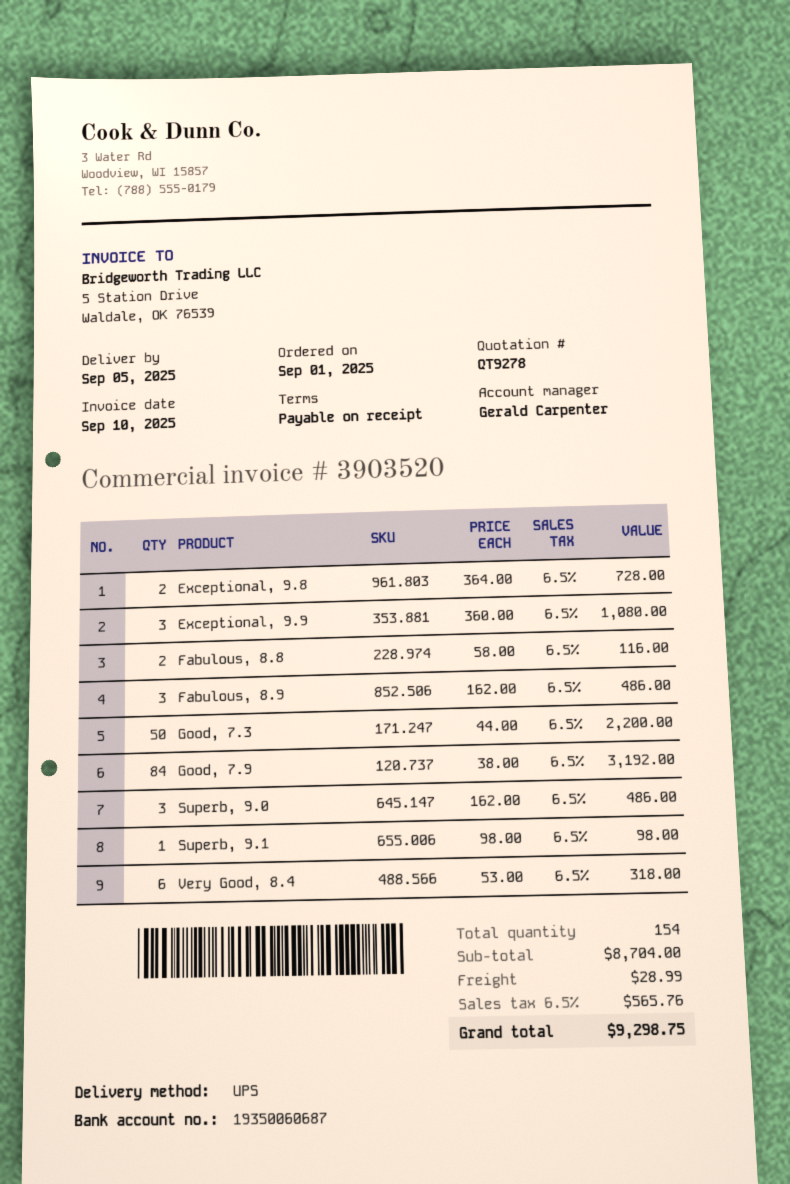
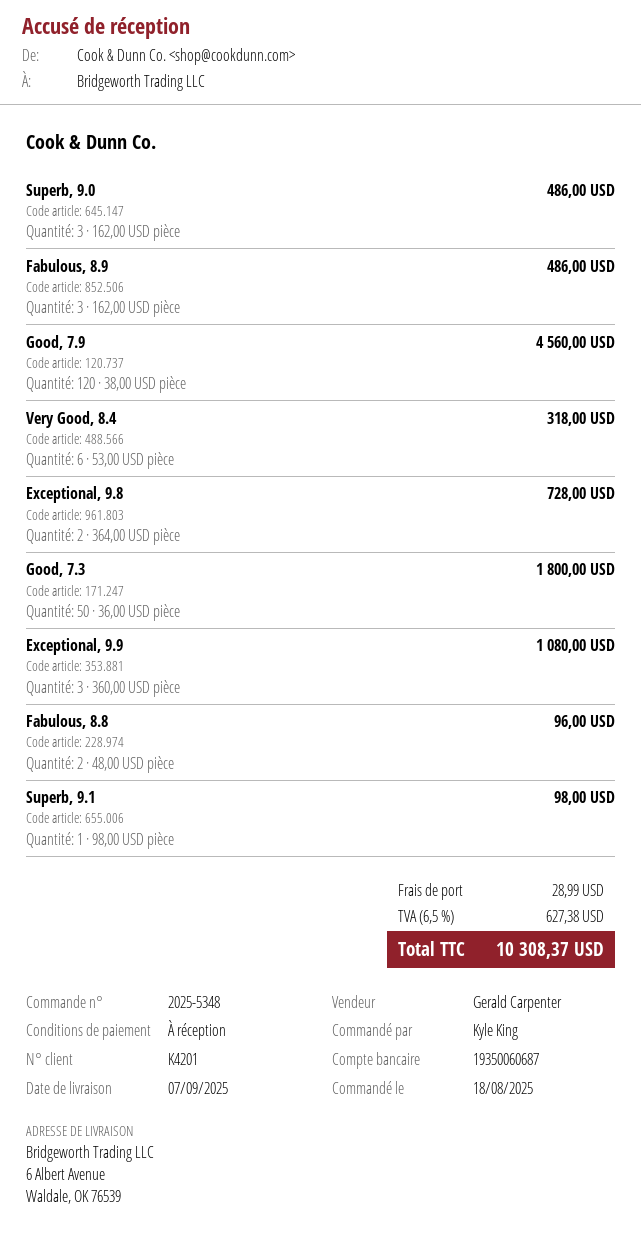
order date: 2025-09-01 -> 2025-08-18
delivery date: 2025-09-05 -> 2025-09-07
Fabulous, 8.8: 2 x 58.00 = 116.00 -> 2 x 48.00 = 96.00
Good, 7.3: 50 x 44.00 = 2200.00 -> 50 x 36.00 = 1800.00
Good, 7.9: 84 x 38.00 = 3192.00 -> 120 x 38.00 = 4560.00
tax: 6.5% = 565.76 -> 6.5% = 627.38
total: 9298.75 -> 10308.37

